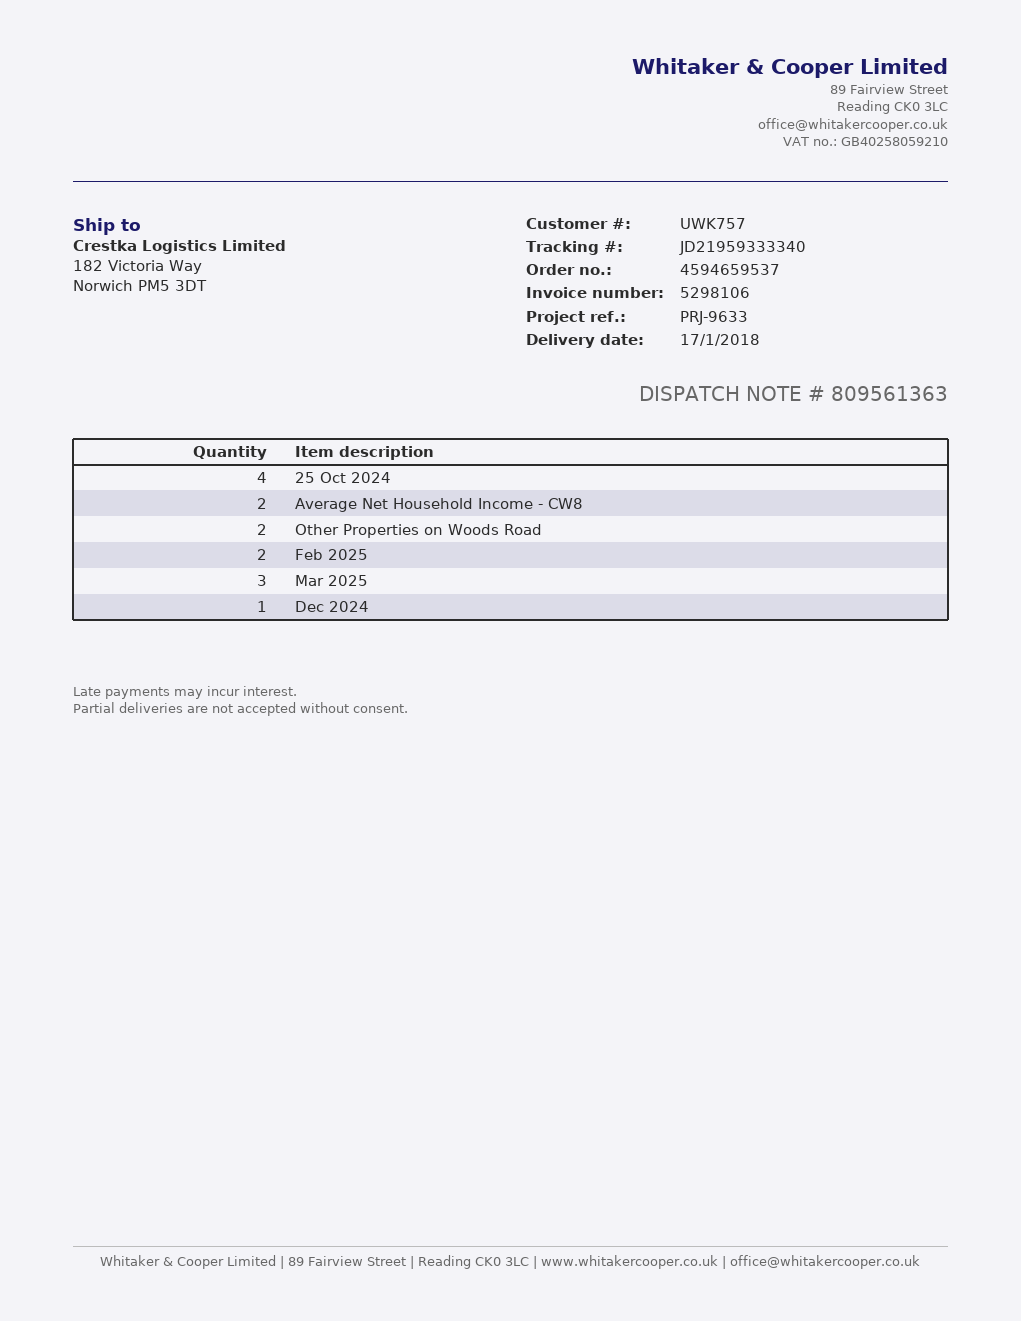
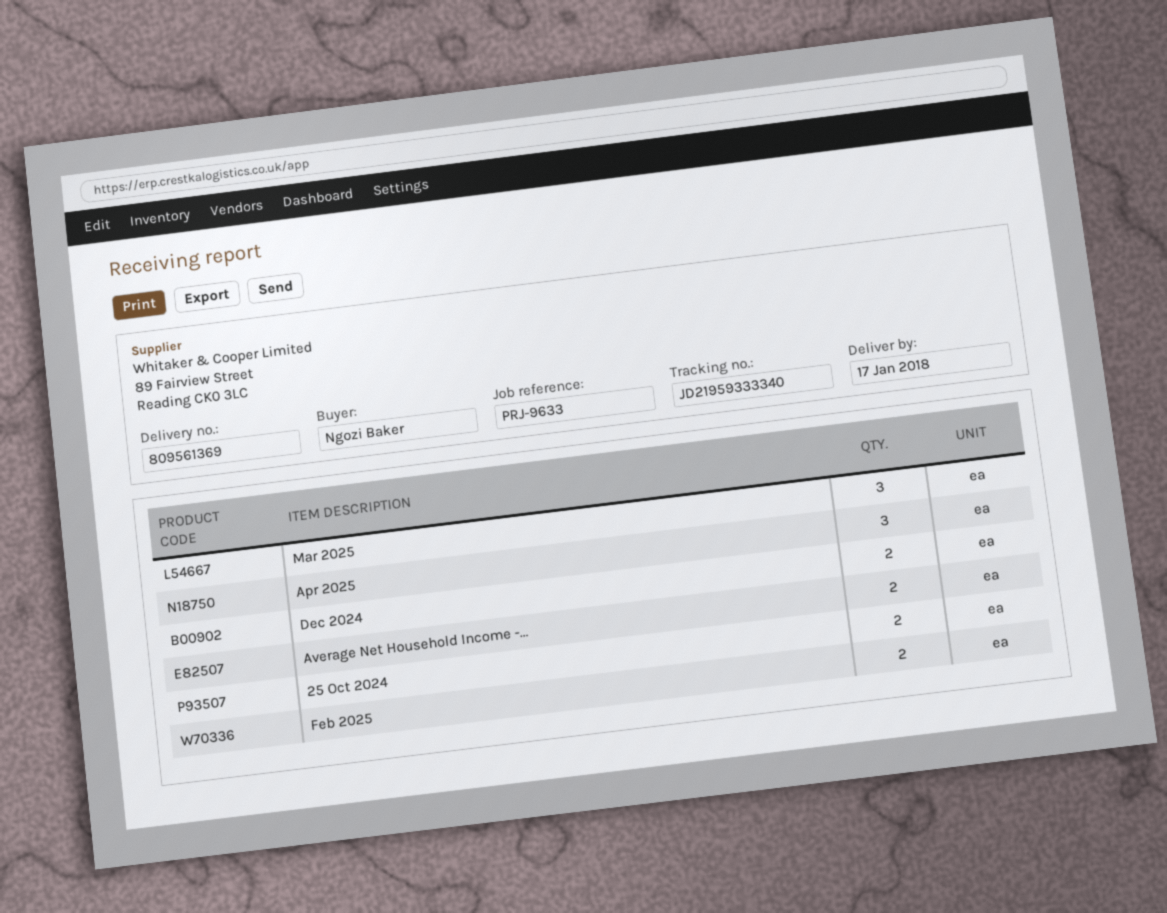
delivery note number: 809561363 -> 809561369
25 Oct 2024: 4 -> 2
Other Properties on Woods Road: 2 -> none
Dec 2024: 1 -> 2
Apr 2025: none -> 3

